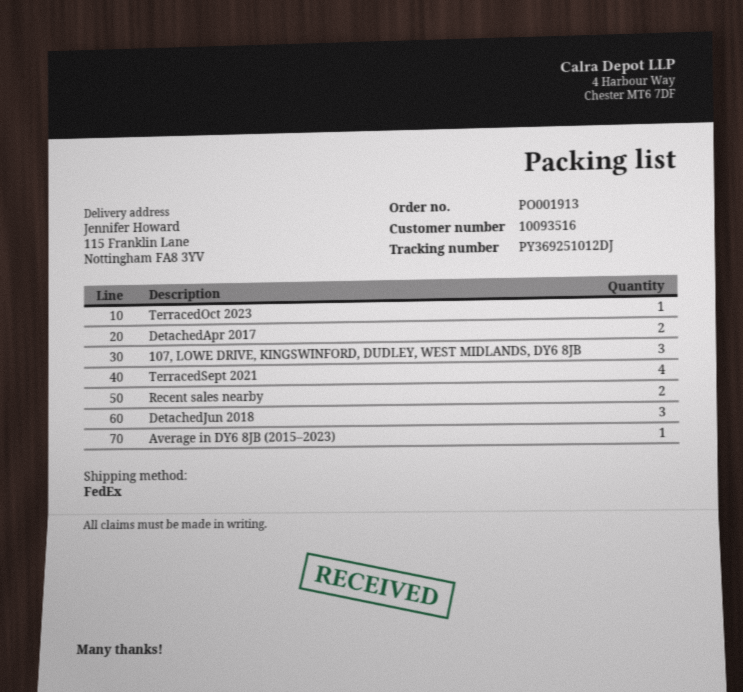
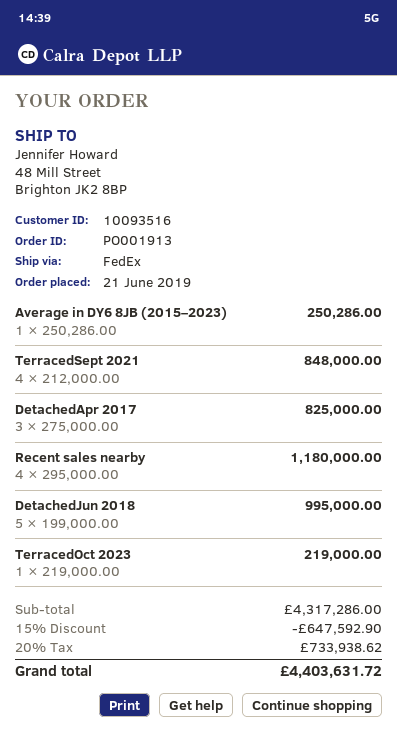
ship to: 115 Franklin Lane, Nottingham FA8 3YV -> 48 Mill Street, Brighton JK2 8BP
DetachedApr 2017: 2 -> 3
107, LOWE DRIVE, KINGSWINFORD, DUDLEY, WEST MIDLANDS, DY6 8JB: 3 -> none
Recent sales nearby: 2 -> 4
DetachedJun 2018: 3 -> 5

